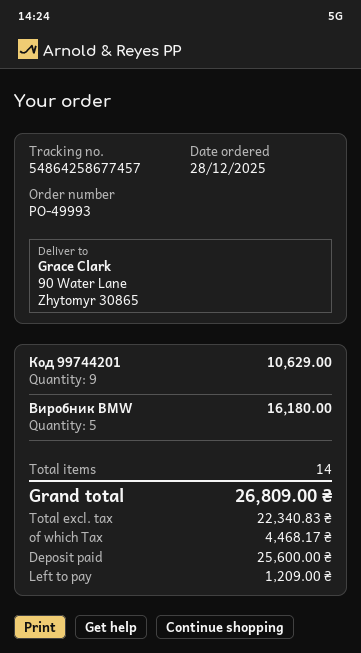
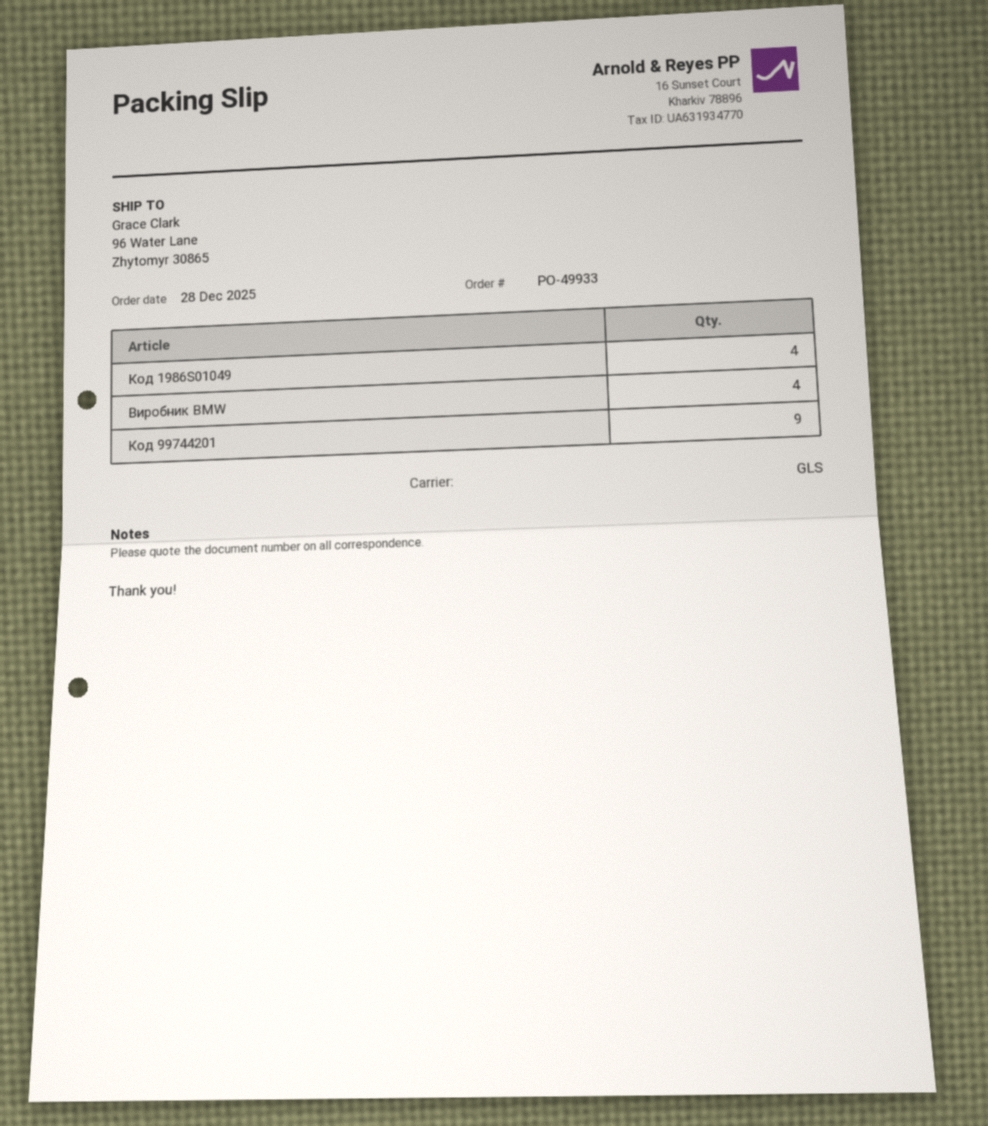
order number: PO-49993 -> PO-49933
ship to: 90 Water Lane, Zhytomyr 30865 -> 96 Water Lane, Zhytomyr 30865
Виробник BMW: 5 -> 4
Код 1986S01049: none -> 4

